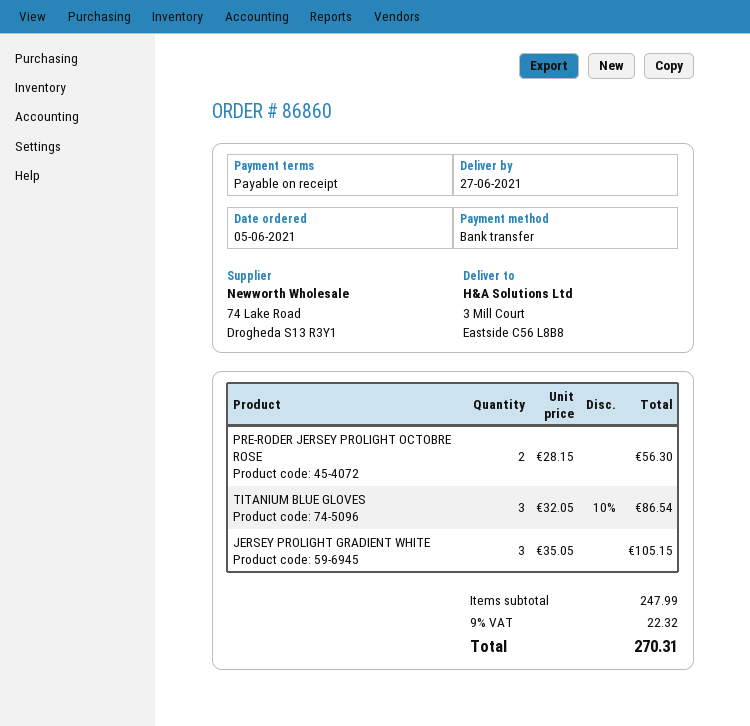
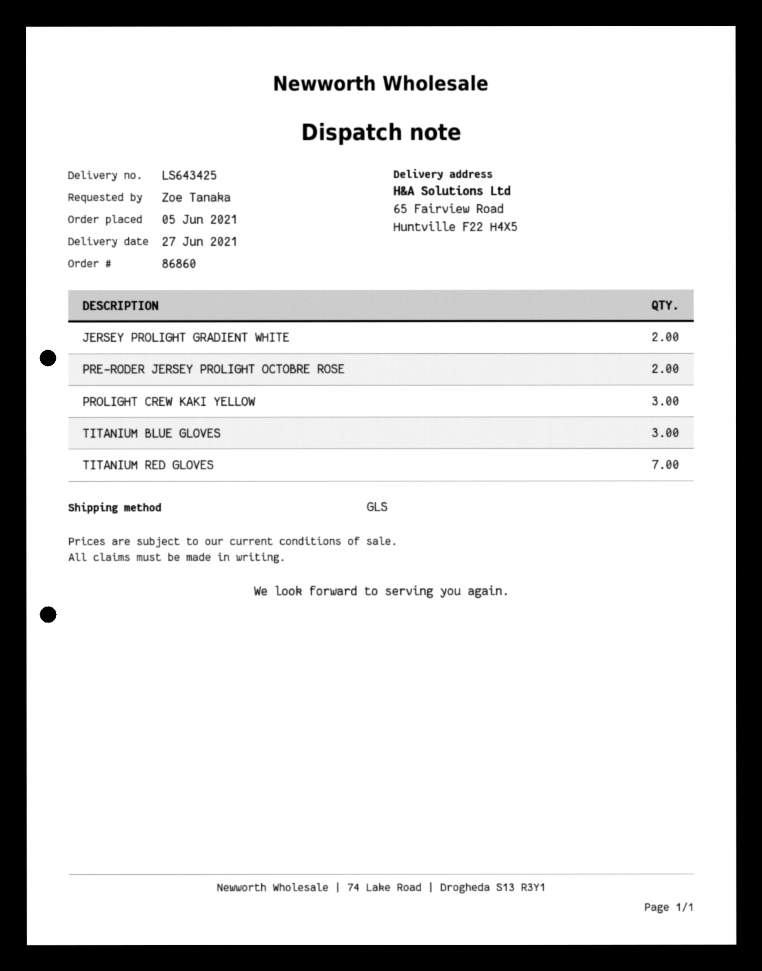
ship to: 3 Mill Court, Eastside C56 L8B8 -> 65 Fairview Road, Huntville F22 H4X5
JERSEY PROLIGHT GRADIENT WHITE: 3 -> 2
PROLIGHT CREW KAKI YELLOW: none -> 3
TITANIUM RED GLOVES: none -> 7

